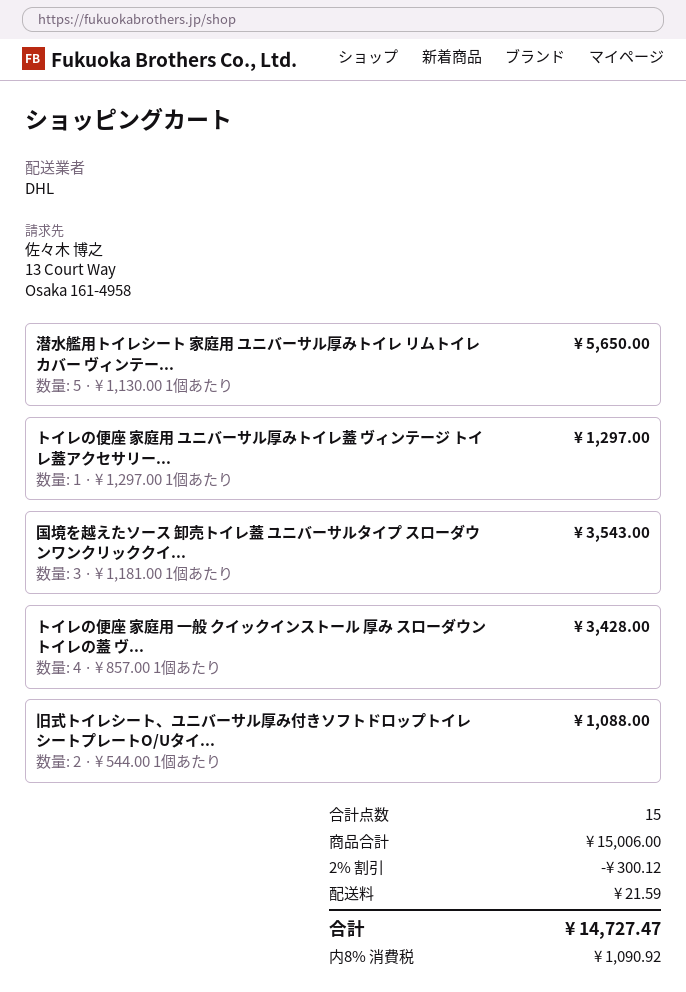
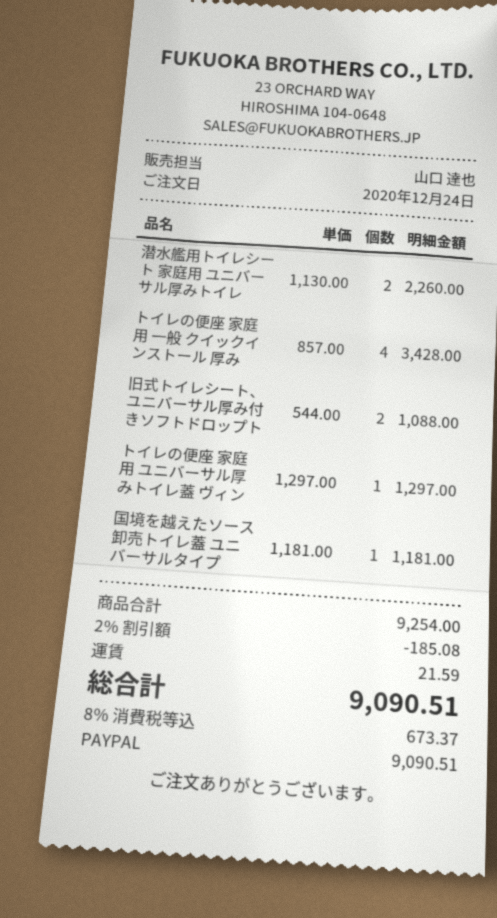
潜水艦用トイレシート 家庭用 ユニバーサル厚みトイレ リムトイレカバー ヴィンテー...: 5 x 1130.00 = 5650.00 -> 2 x 1130.00 = 2260.00
国境を越えたソース 卸売トイレ蓋 ユニバーサルタイプ スローダウンワンクリッククイ...: 3 x 1181.00 = 3543.00 -> 1 x 1181.00 = 1181.00
subtotal: 15006.00 -> 9254.00
discount: 2% = 300.12 -> 2% = 185.08
tax: 8% = 1090.92 -> 8% = 673.37
total: 14727.47 -> 9090.51

